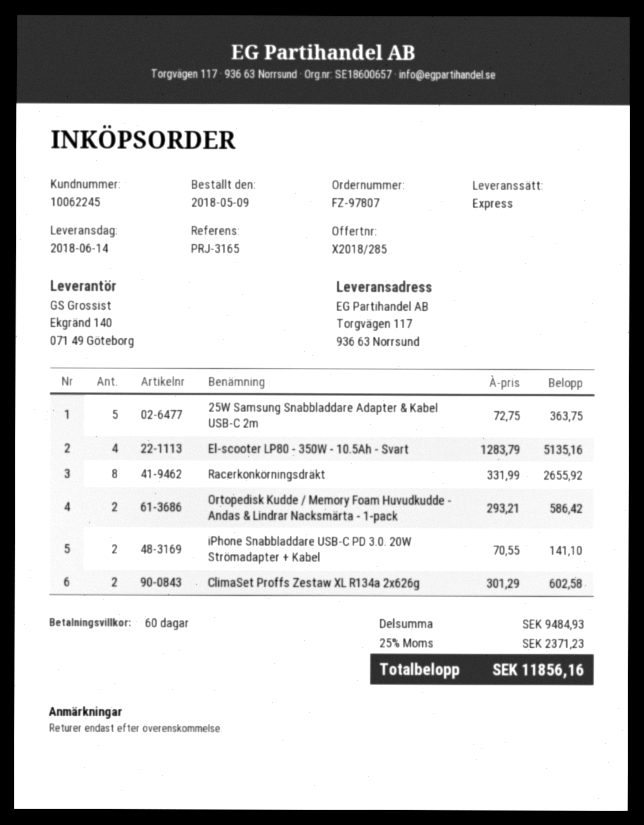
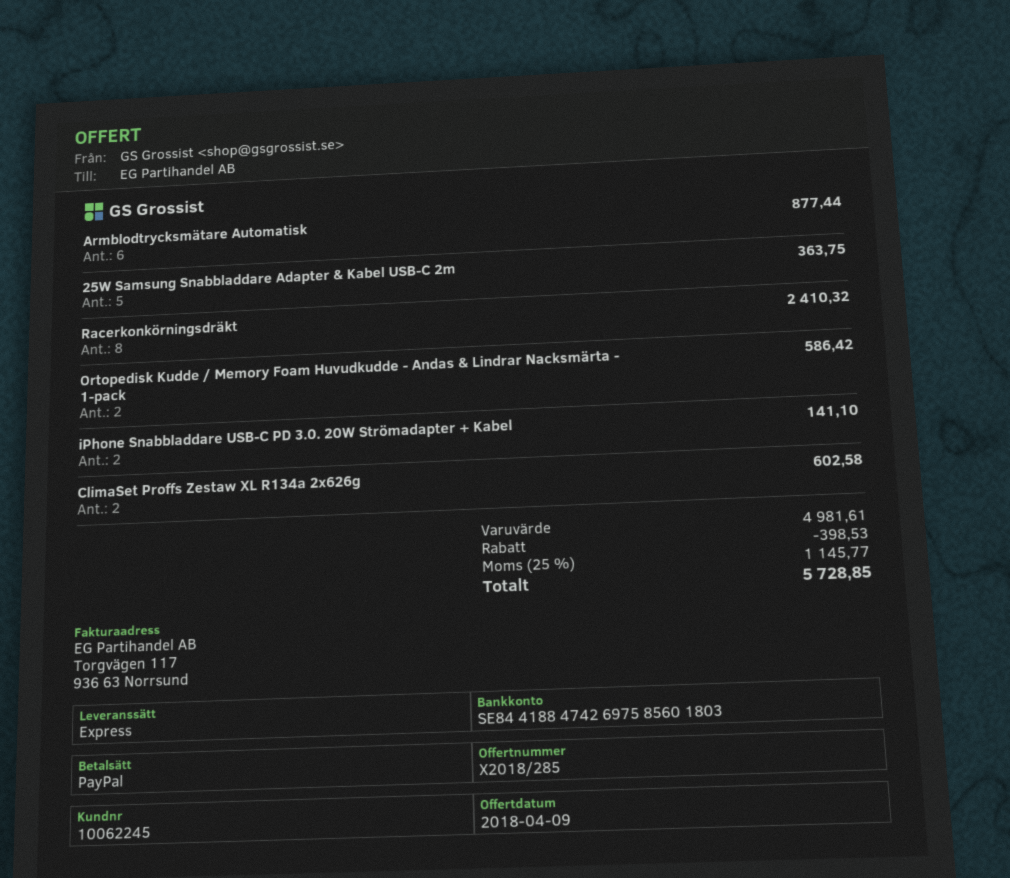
El-scooter LP80 - 350W - 10.5Ah - Svart: 4 for 5135.16 -> none
Racerkonkörningsdräkt: 8 for 2655.92 -> 8 for 2410.32
Armblodtrycksmätare Automatisk: none -> 6 for 877.44
subtotal: 9484.93 -> 4981.61
discount: none -> 398.53
tax: 25% = 2371.23 -> 25% = 1145.77
total: 11856.16 -> 5728.85

